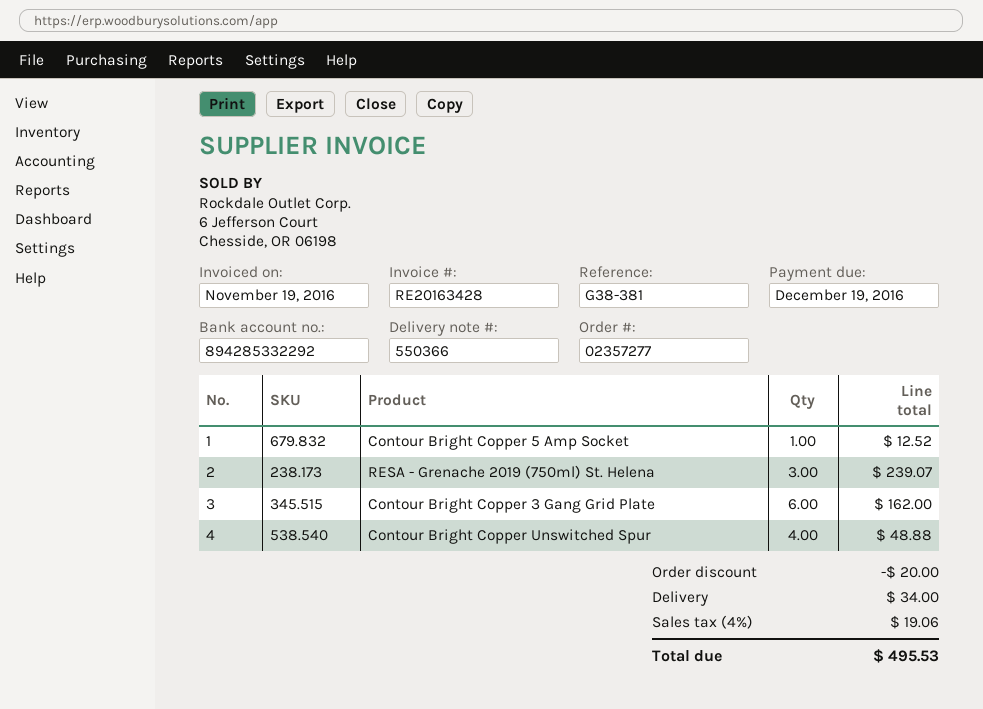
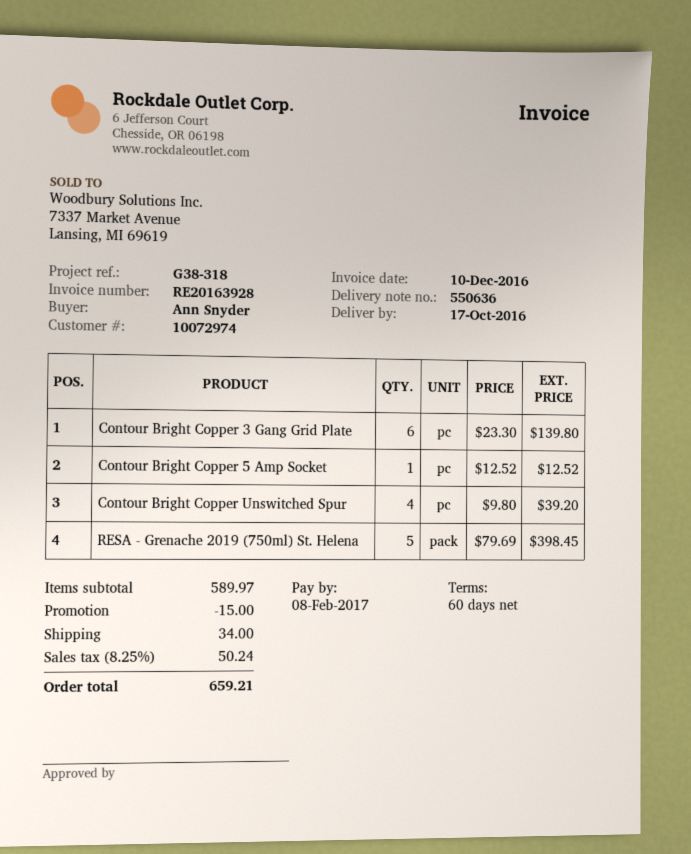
delivery note number: 550366 -> 550636
invoice number: RE20163428 -> RE20163928
invoice date: 2016-11-19 -> 2016-12-10
due date: 2016-12-19 -> 2017-02-08
reference: G38-381 -> G38-318
RESA - Grenache 2019 (750ml) St. Helena: 3 for 239.07 -> 5 for 398.45
Contour Bright Copper 3 Gang Grid Plate: 6 for 162.00 -> 6 for 139.80
Contour Bright Copper Unswitched Spur: 4 for 48.88 -> 4 for 39.20
discount: 20.00 -> 15.00
tax: 4% = 19.06 -> 8.25% = 50.24
total: 495.53 -> 659.21

